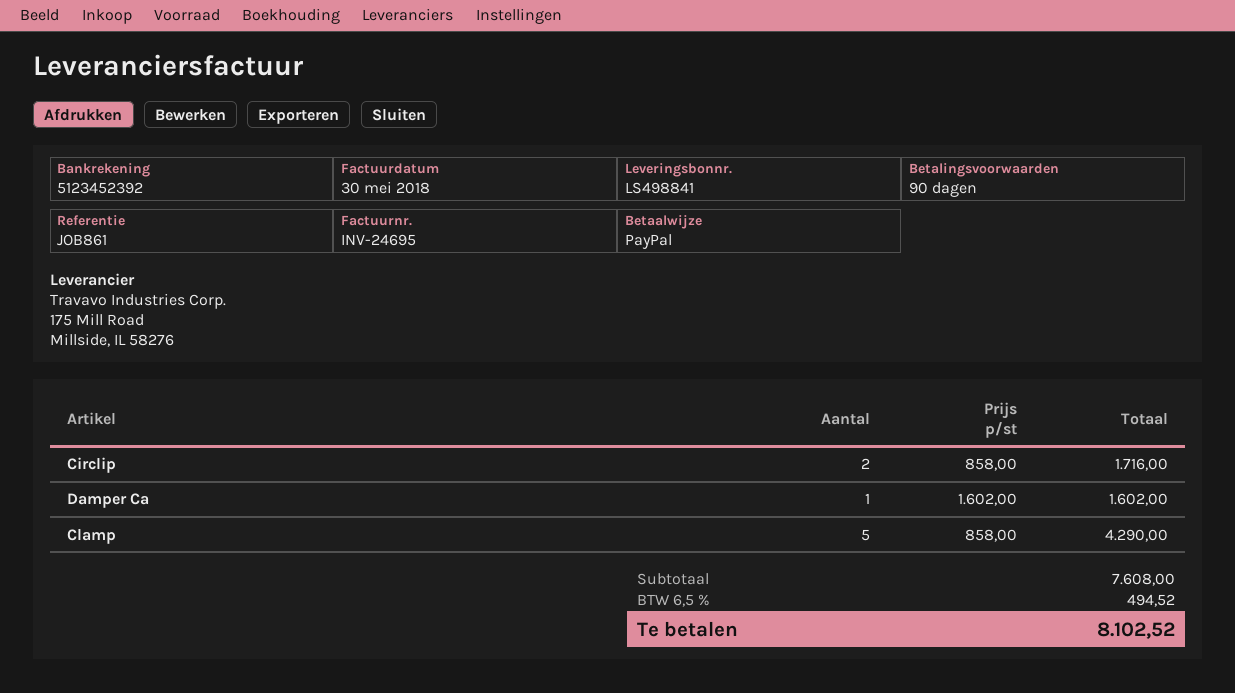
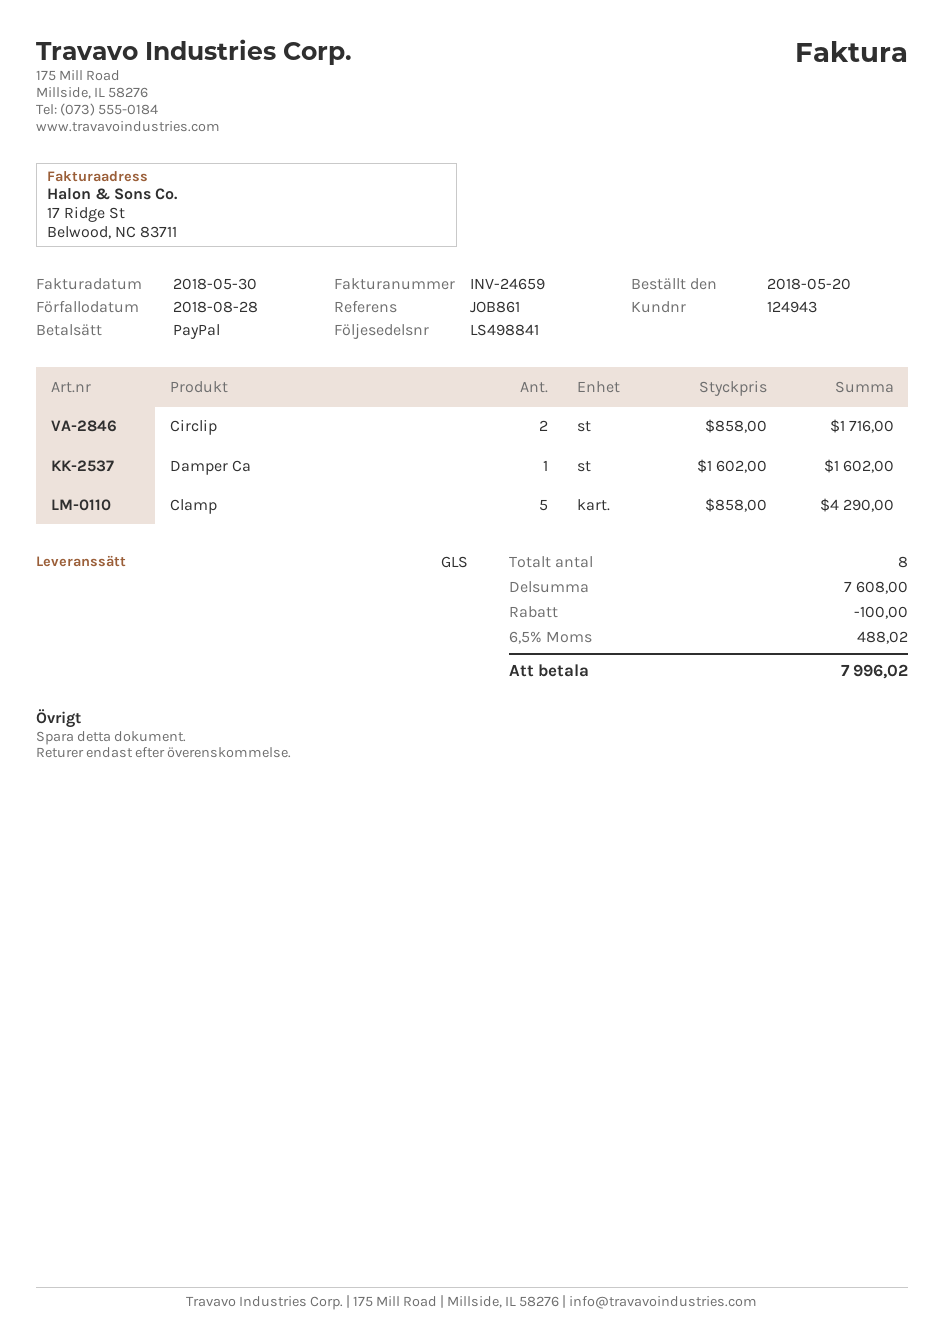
invoice number: INV-24695 -> INV-24659
discount: none -> 100.00
tax: 6.5% = 494.52 -> 6.5% = 488.02
total: 8102.52 -> 7996.02

